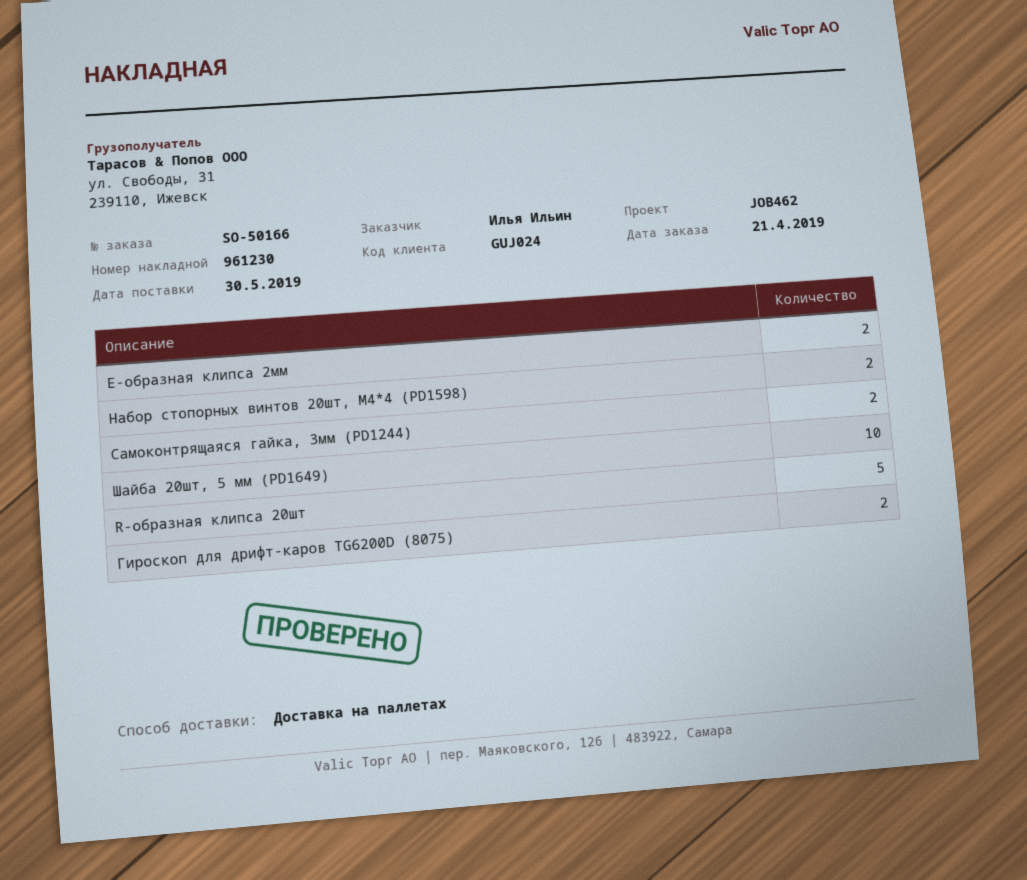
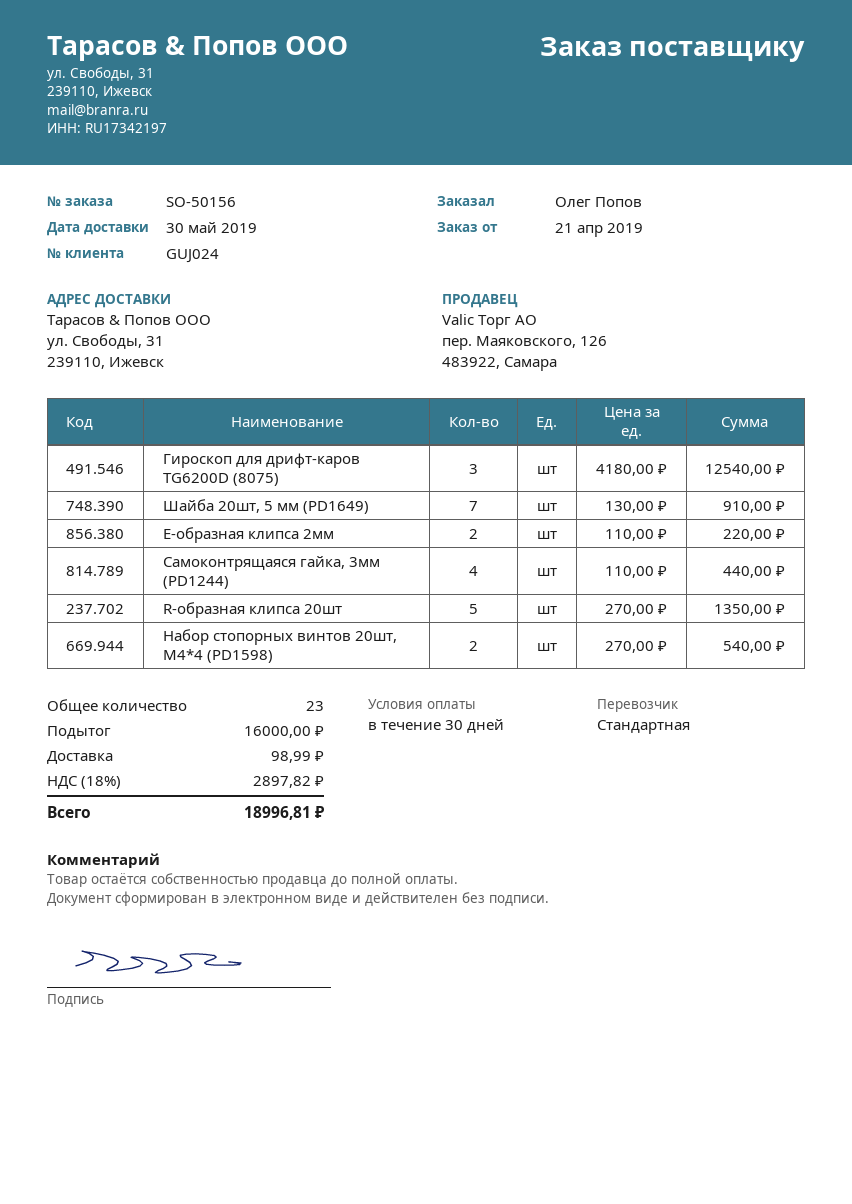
order number: SO-50166 -> SO-50156
ordered by: Илья Ильин -> Олег Попов
shipping method: pallet freight -> standard
Самоконтрящаяся гайка, 3мм (PD1244): 2 -> 4
Шайба 20шт, 5 мм (PD1649): 10 -> 7
Гироскоп для дрифт-каров TG6200D (8075): 2 -> 3

